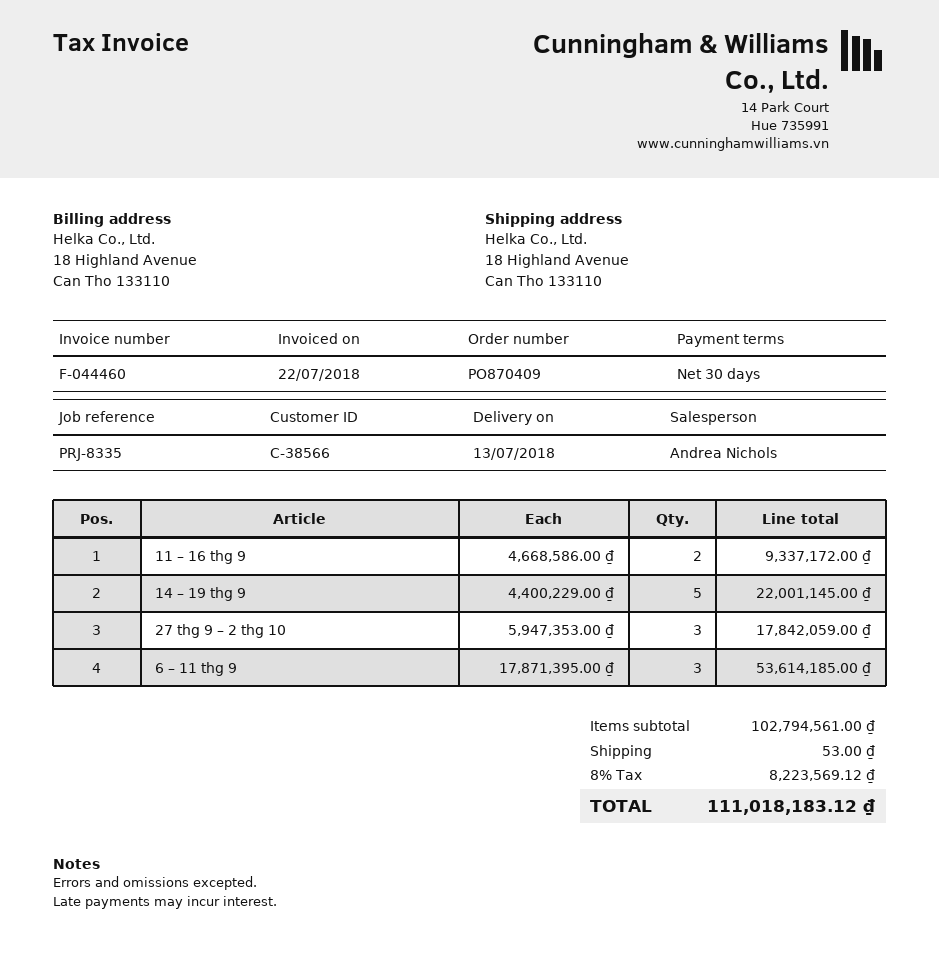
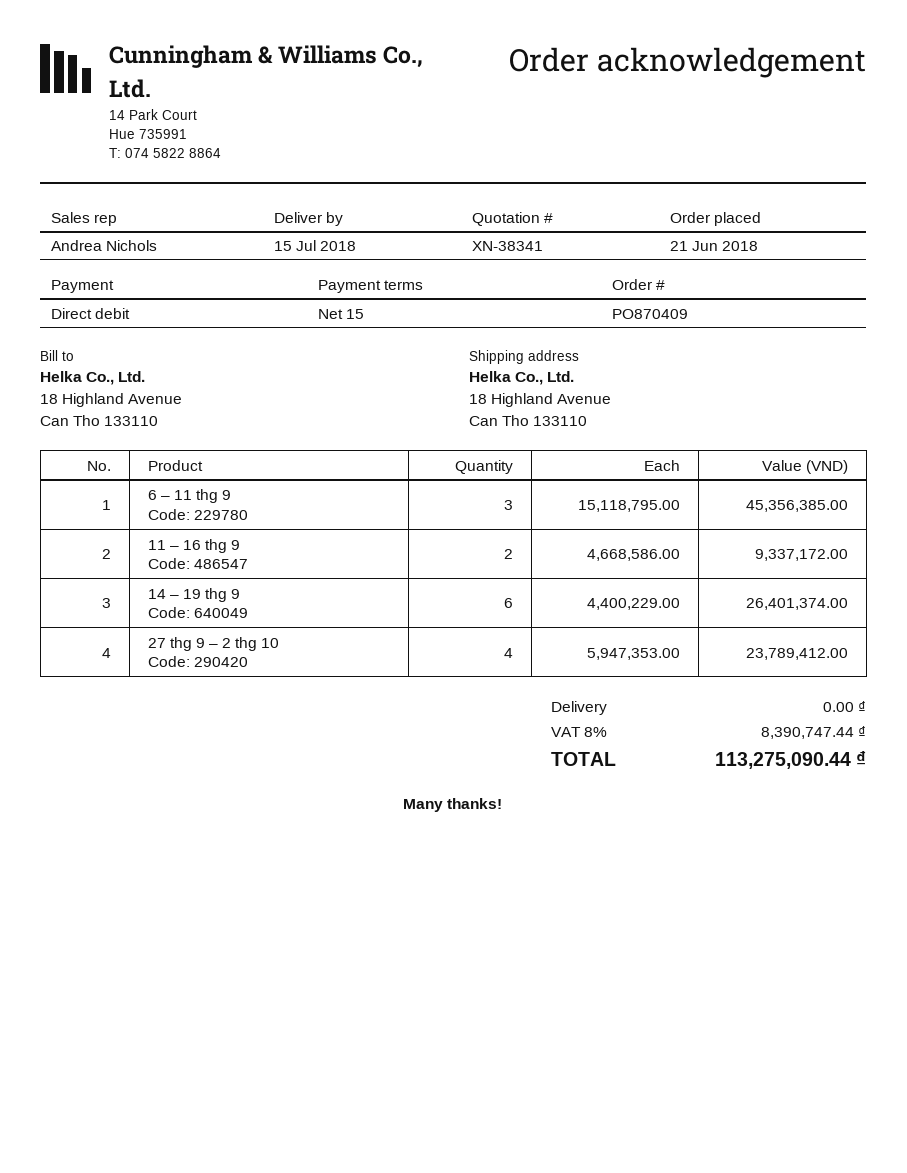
delivery date: 2018-07-13 -> 2018-07-15
payment terms: 30 days -> 15 days
14 – 19 thg 9: 5 x 4400229.00 = 22001145.00 -> 6 x 4400229.00 = 26401374.00
27 thg 9 – 2 thg 10: 3 x 5947353.00 = 17842059.00 -> 4 x 5947353.00 = 23789412.00
6 – 11 thg 9: 3 x 17871395.00 = 53614185.00 -> 3 x 15118795.00 = 45356385.00
shipping: 53.00 -> 0.00
tax: 8% = 8223569.12 -> 8% = 8390747.44
total: 111018183.12 -> 113275090.44

